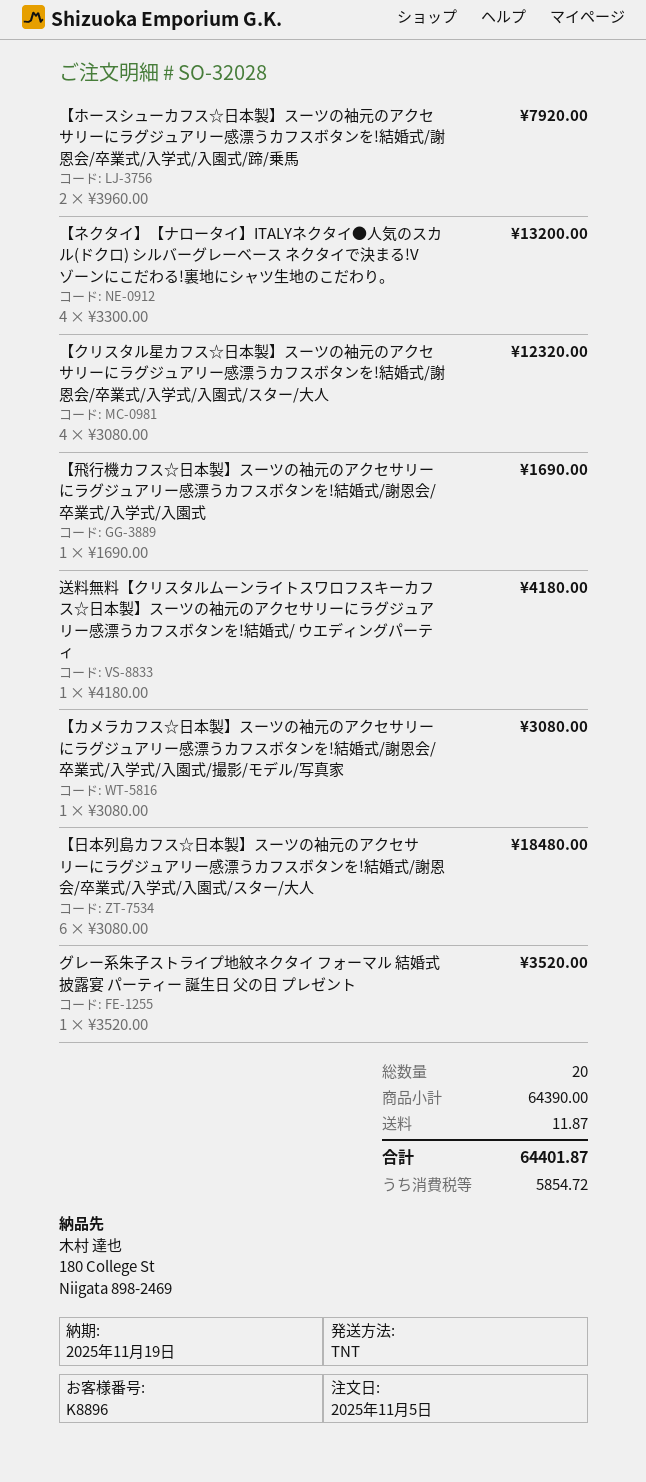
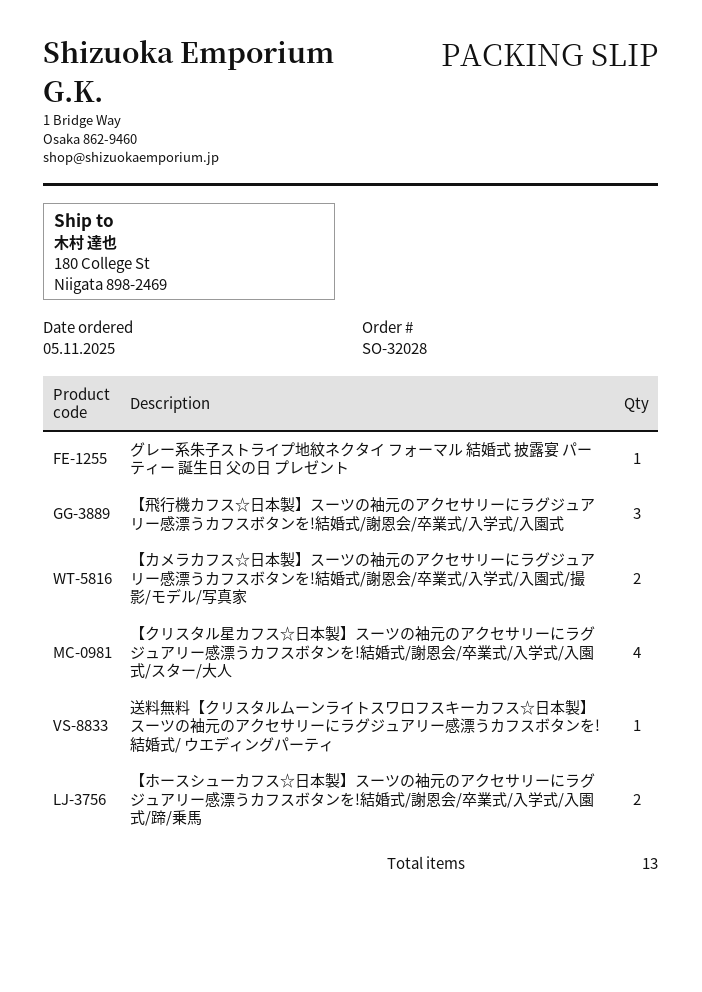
【ネクタイ】【ナロータイ】ITALYネクタイ●人気のスカル(ドクロ) シルバーグレーベース ネクタイで決まる!Vゾーンにこだわる!裏地にシャツ生地のこだわり。: 4 -> none
【飛行機カフス☆日本製】スーツの袖元のアクセサリーにラグジュアリー感漂うカフスボタンを!結婚式/謝恩会/卒業式/入学式/入園式: 1 -> 3
【カメラカフス☆日本製】スーツの袖元のアクセサリーにラグジュアリー感漂うカフスボタンを!結婚式/謝恩会/卒業式/入学式/入園式/撮影/モデル/写真家: 1 -> 2
【日本列島カフス☆日本製】スーツの袖元のアクセサリーにラグジュアリー感漂うカフスボタンを!結婚式/謝恩会/卒業式/入学式/入園式/スター/大人: 6 -> none
total quantity: 20 -> 13

